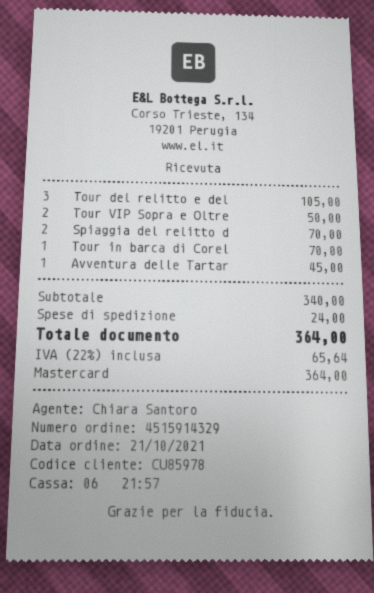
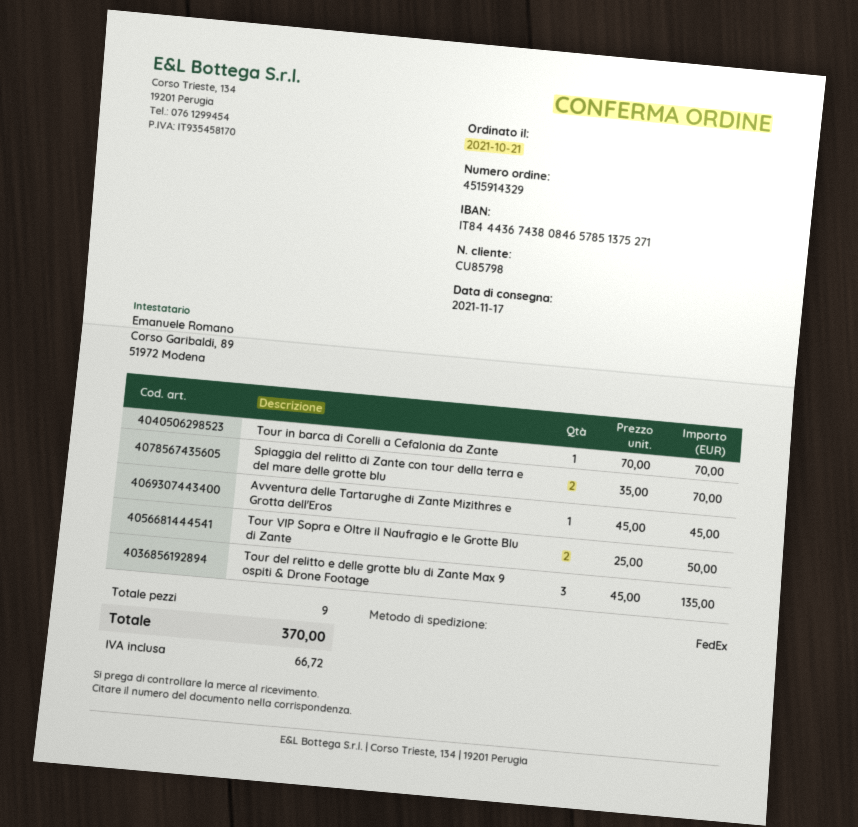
customer number: CU85978 -> CU85798
Tour del relitto e del: 3 for 105.00 -> 3 for 135.00
shipping: 24.00 -> none
tax: 65.64 -> 66.72
total: 364.00 -> 370.00

